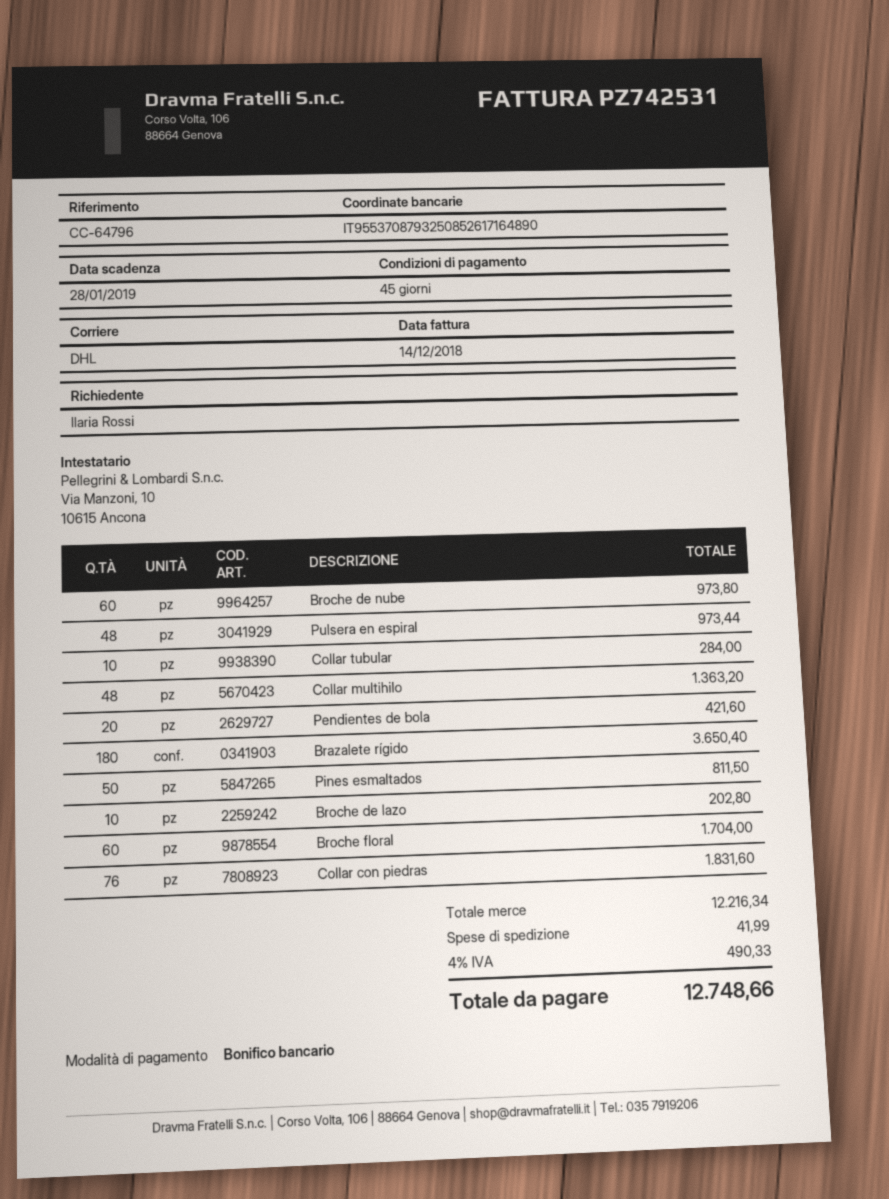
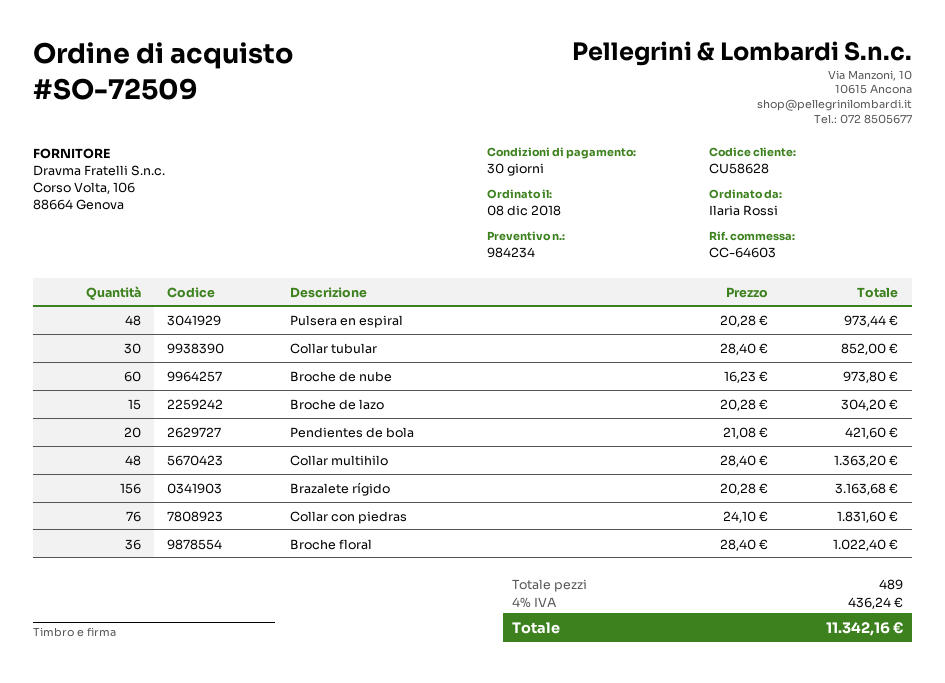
payment terms: 45 days -> 30 days
reference: CC-64796 -> CC-64603
Collar tubular: 10 for 284.00 -> 30 for 852.00
Brazalete rígido: 180 for 3650.40 -> 156 for 3163.68
Pines esmaltados: 50 for 811.50 -> none
Broche de lazo: 10 for 202.80 -> 15 for 304.20
Broche floral: 60 for 1704.00 -> 36 for 1022.40
shipping: 41.99 -> none
tax: 4% = 490.33 -> 4% = 436.24
total: 12748.66 -> 11342.16

